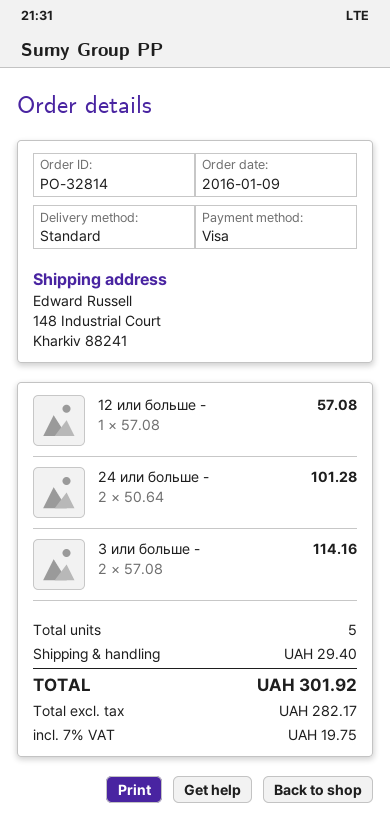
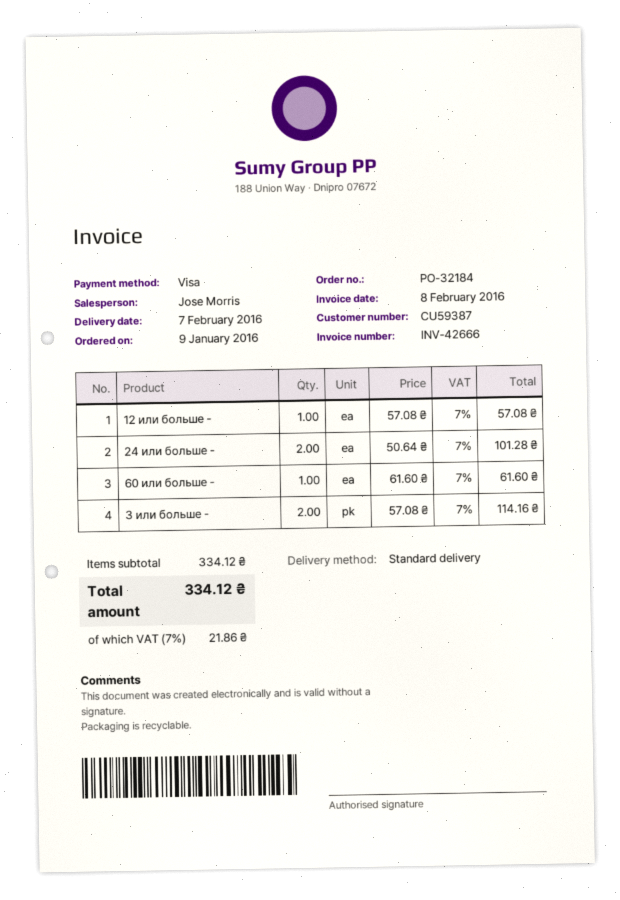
order number: PO-32814 -> PO-32184
60 или больше -: none -> 1 x 61.60 = 61.60
shipping: 29.40 -> none
tax: 7% = 19.75 -> 7% = 21.86
total: 301.92 -> 334.12

